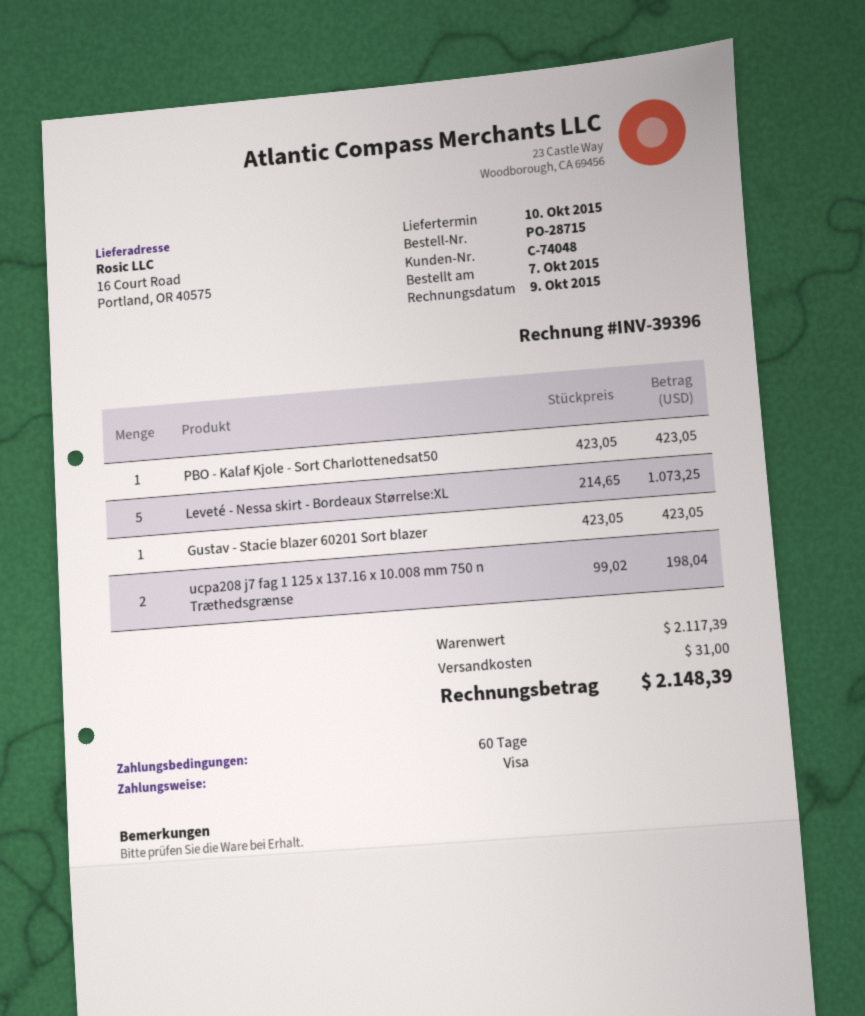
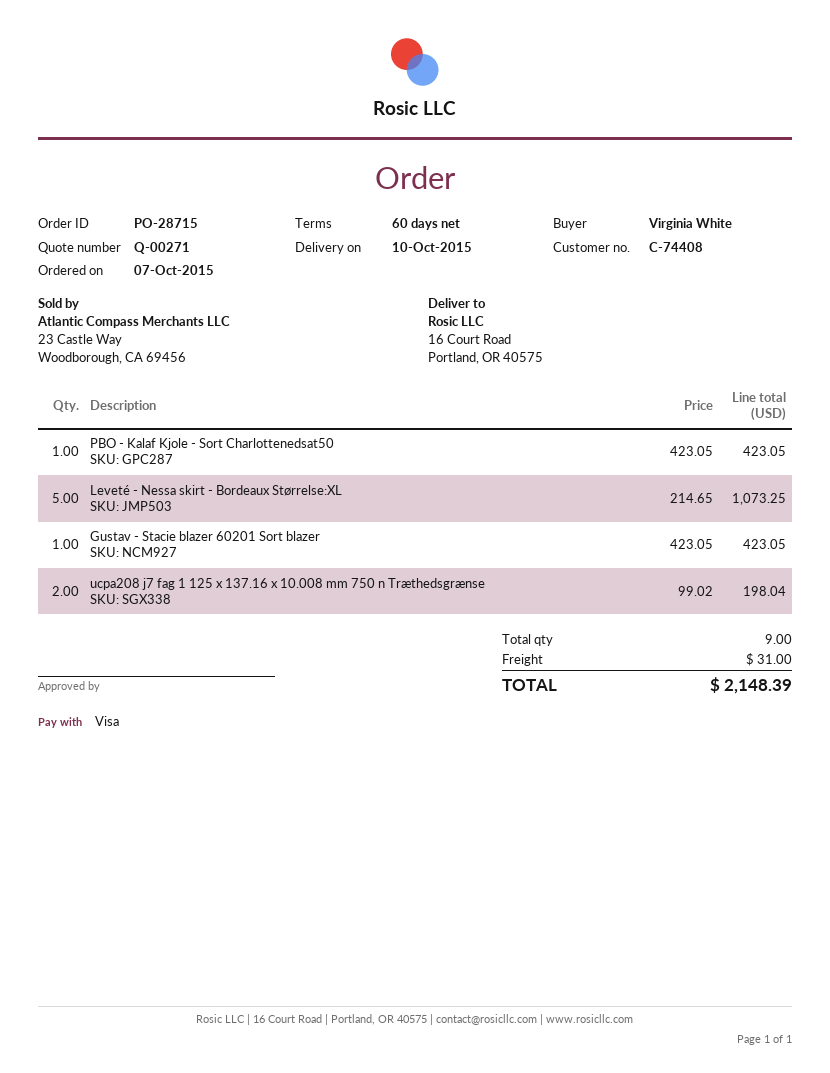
customer number: C-74048 -> C-74408

